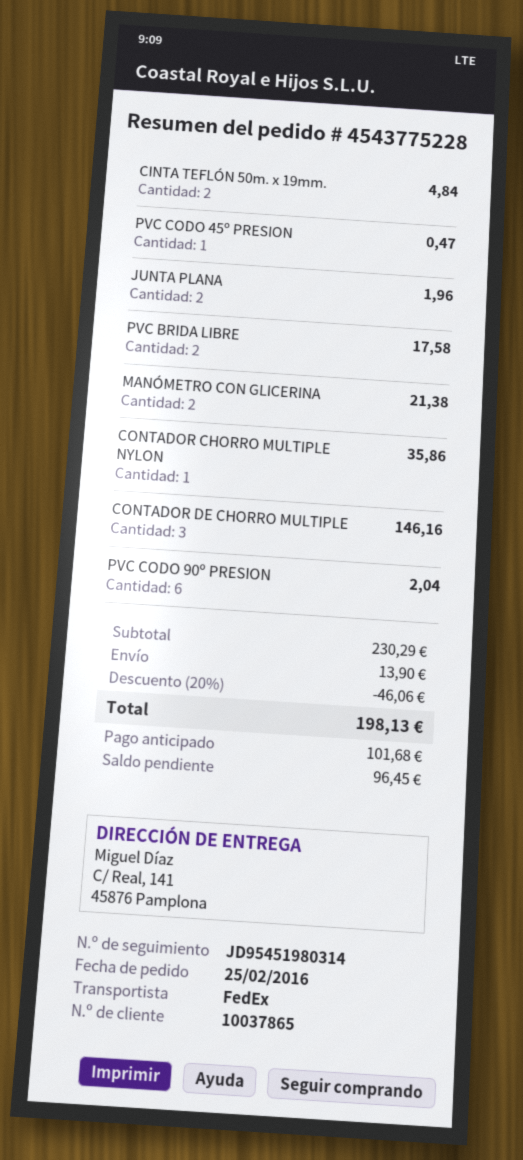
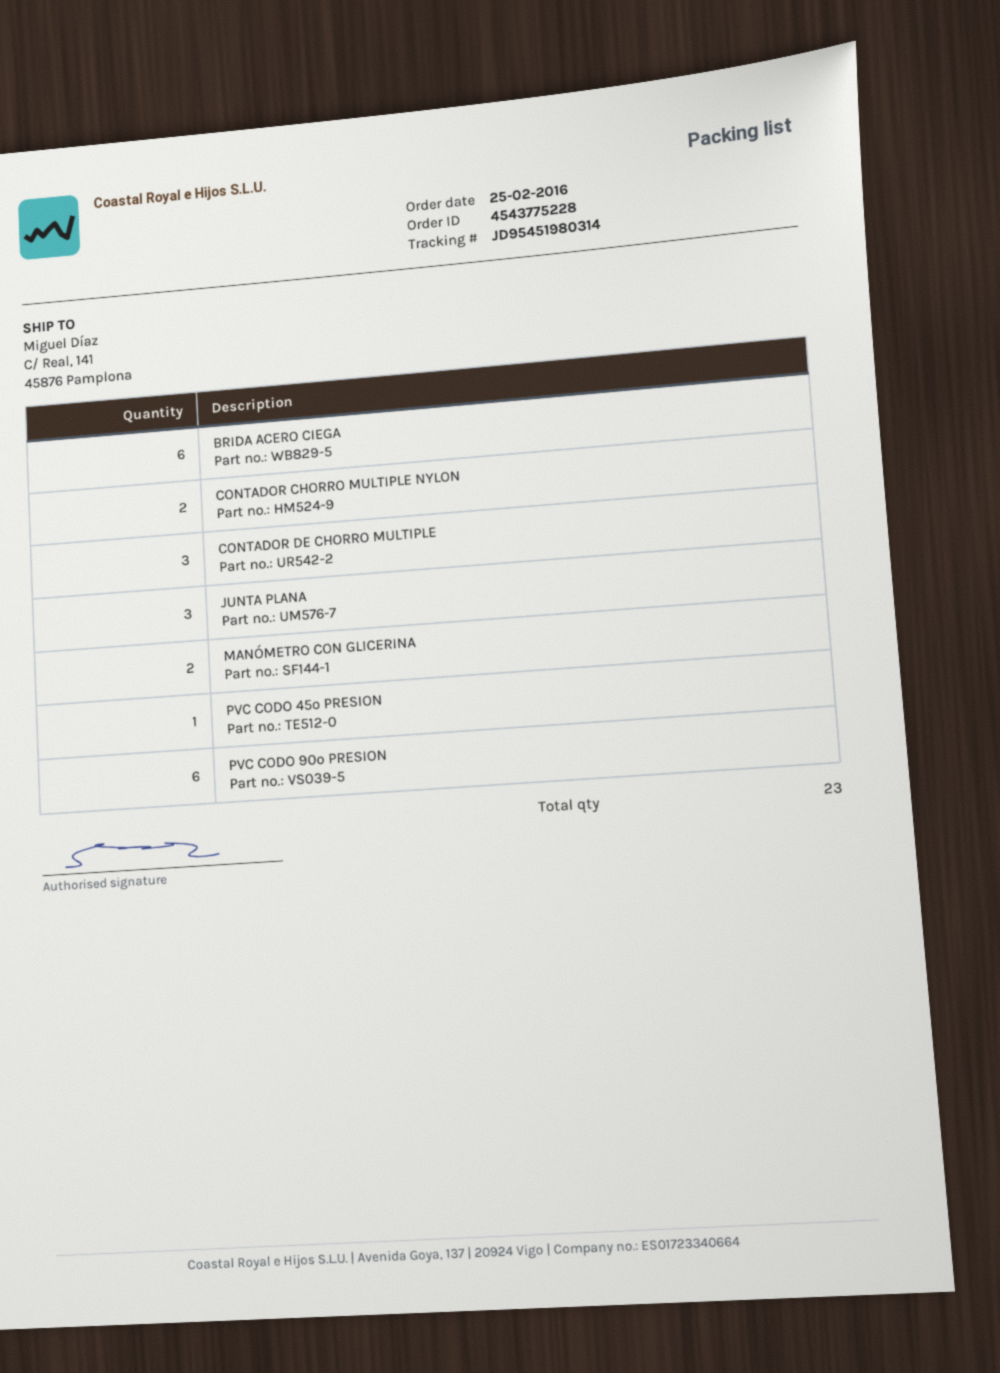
CINTA TEFLÓN 50m. x 19mm.: 2 -> none
JUNTA PLANA: 2 -> 3
PVC BRIDA LIBRE: 2 -> none
CONTADOR CHORRO MULTIPLE NYLON: 1 -> 2
BRIDA ACERO CIEGA: none -> 6

